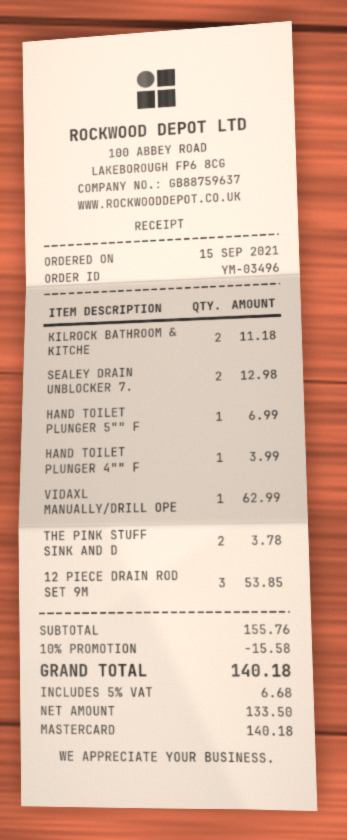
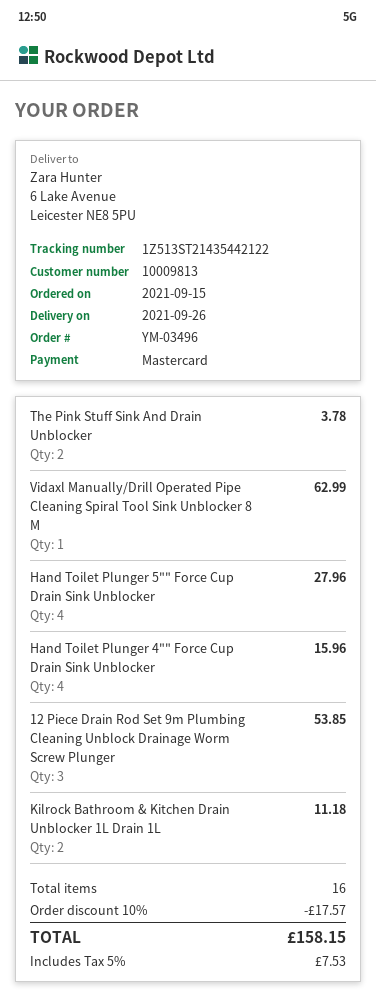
SEALEY DRAIN UNBLOCKER 7.: 2 for 12.98 -> none
HAND TOILET PLUNGER 5"" F: 1 for 6.99 -> 4 for 27.96
HAND TOILET PLUNGER 4"" F: 1 for 3.99 -> 4 for 15.96
discount: 10% = 15.58 -> 10% = 17.57
tax: 5% = 6.68 -> 5% = 7.53
total: 140.18 -> 158.15

